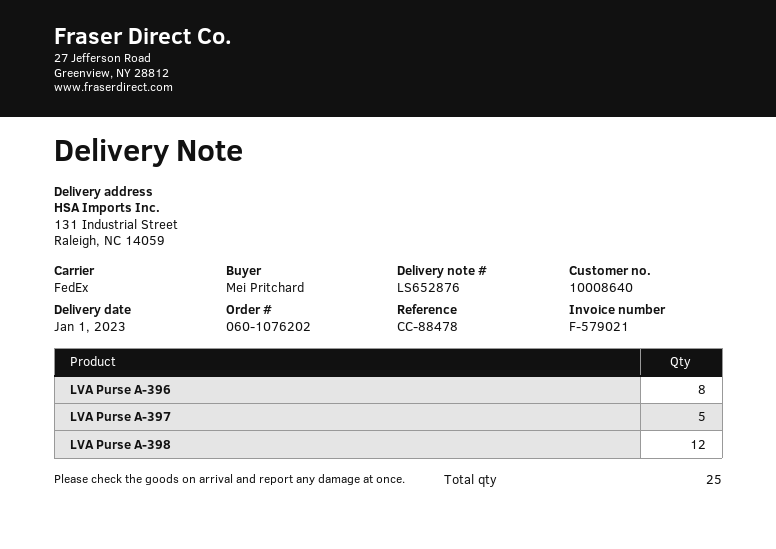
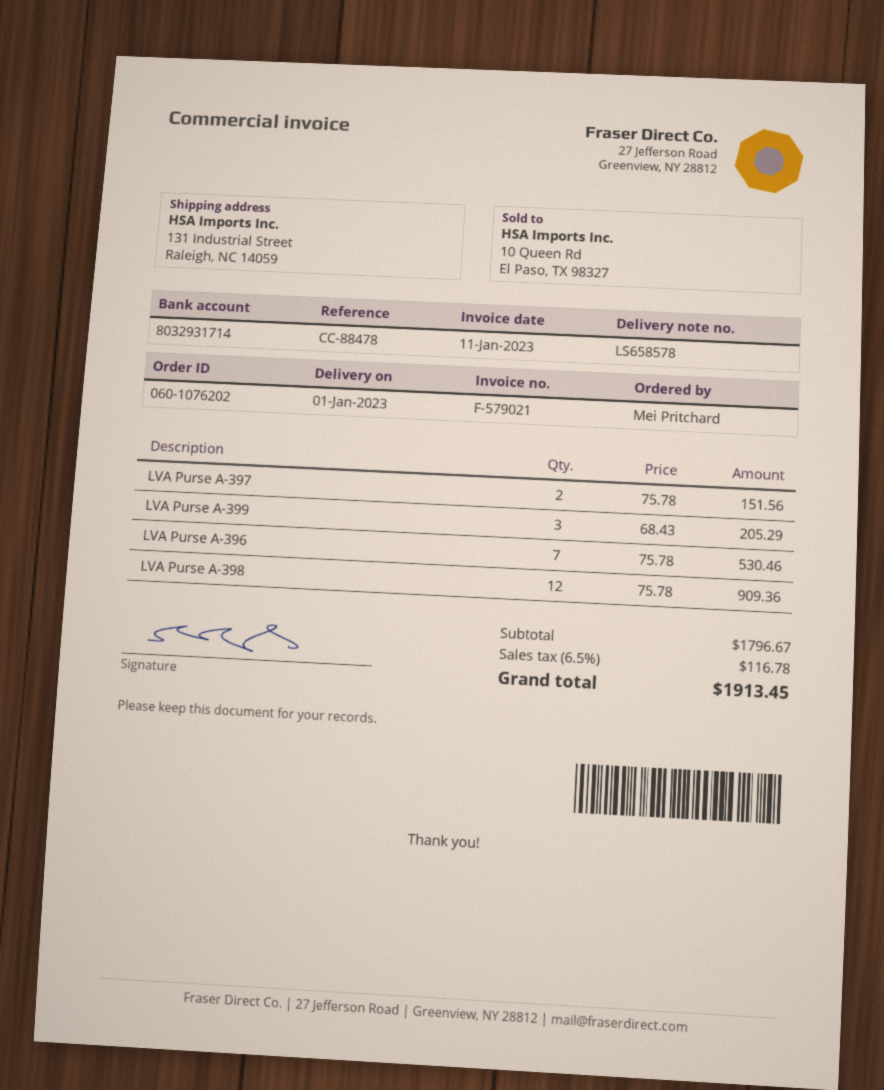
delivery note number: LS652876 -> LS658578
LVA Purse A-396: 8 -> 7
LVA Purse A-397: 5 -> 2
LVA Purse A-399: none -> 3

